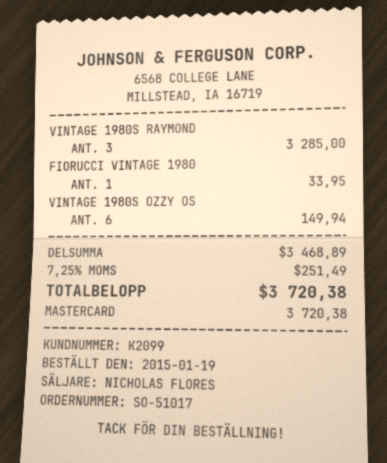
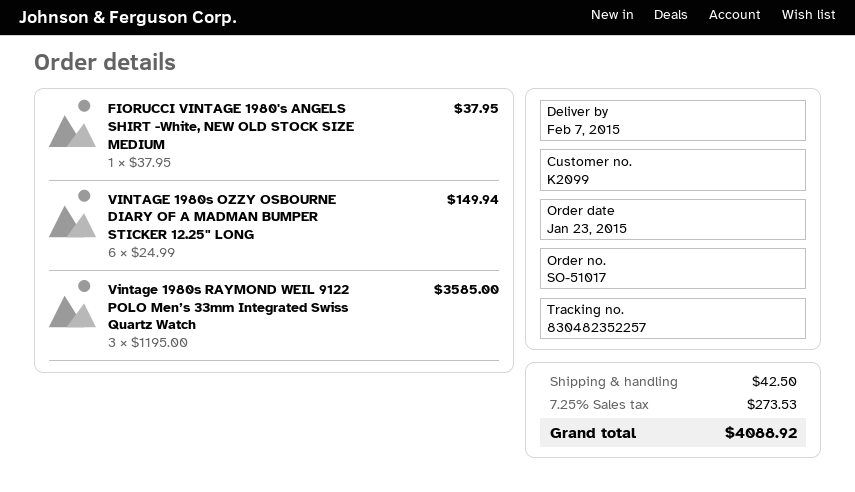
order date: 2015-01-19 -> 2015-01-23
VINTAGE 1980S RAYMOND: 3 for 3285.00 -> 3 for 3585.00
FIORUCCI VINTAGE 1980: 1 for 33.95 -> 1 for 37.95
shipping: none -> 42.50
tax: 7.25% = 251.49 -> 7.25% = 273.53
total: 3720.38 -> 4088.92

